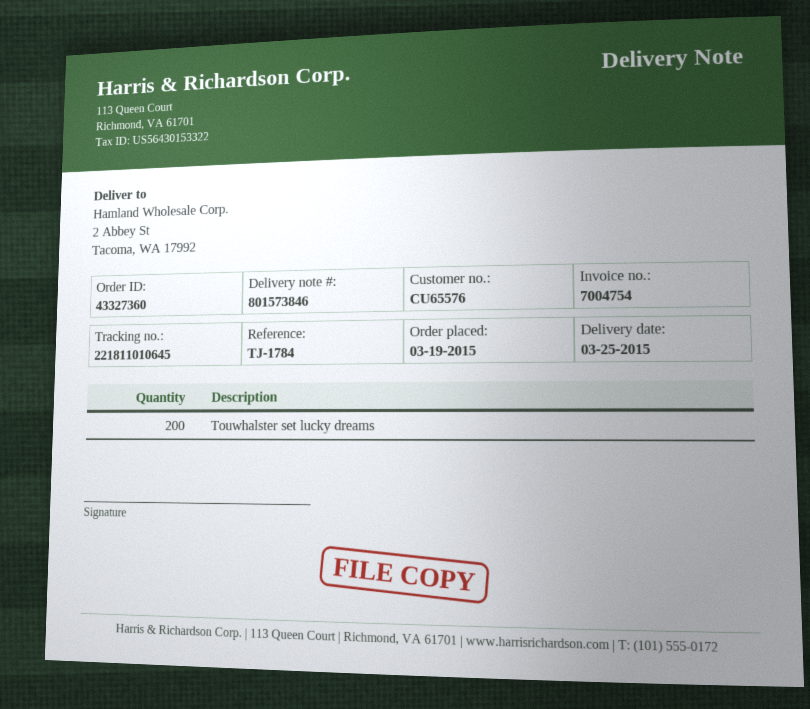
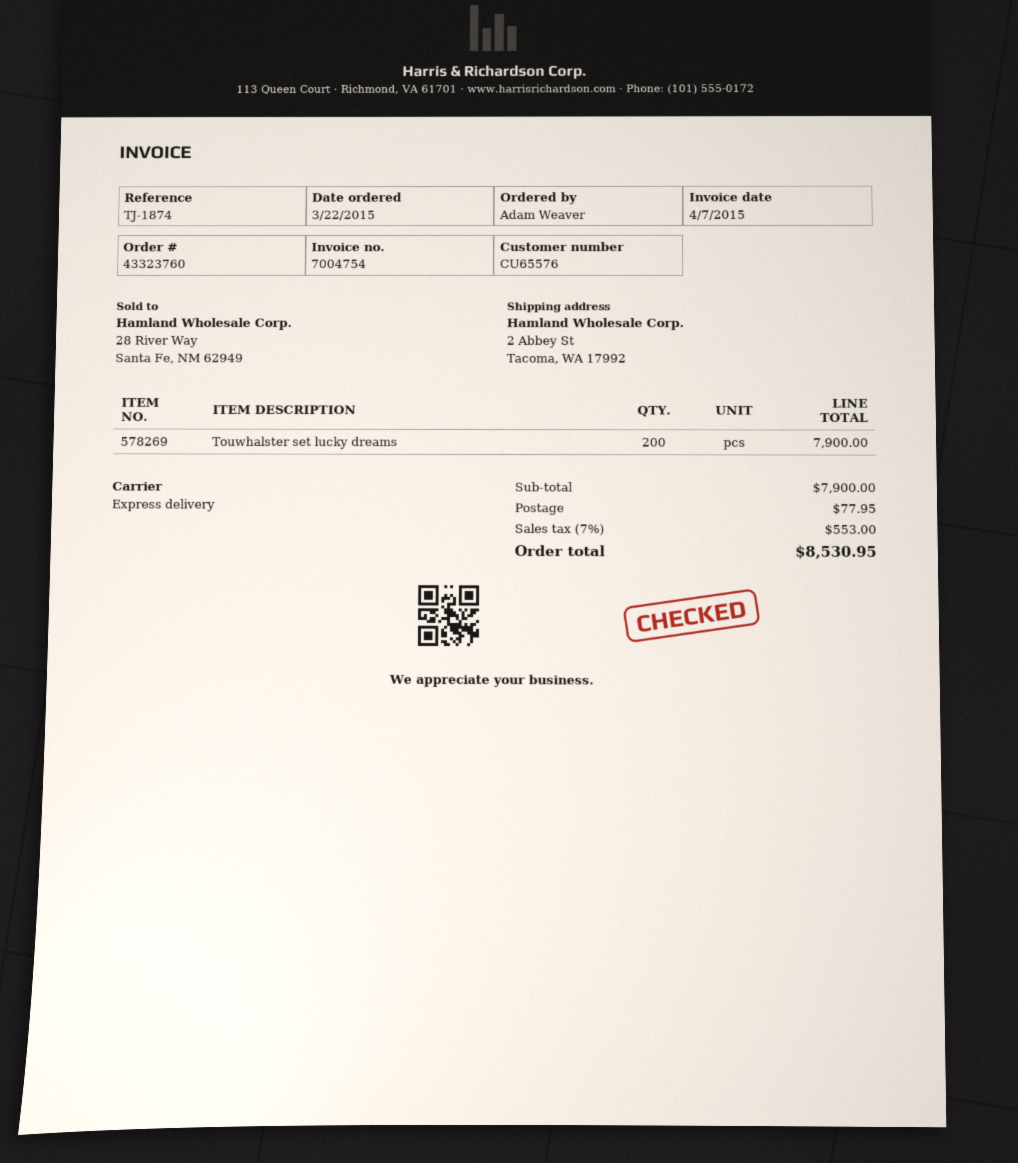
order number: 43327360 -> 43323760
order date: 2015-03-19 -> 2015-03-22
reference: TJ-1784 -> TJ-1874

